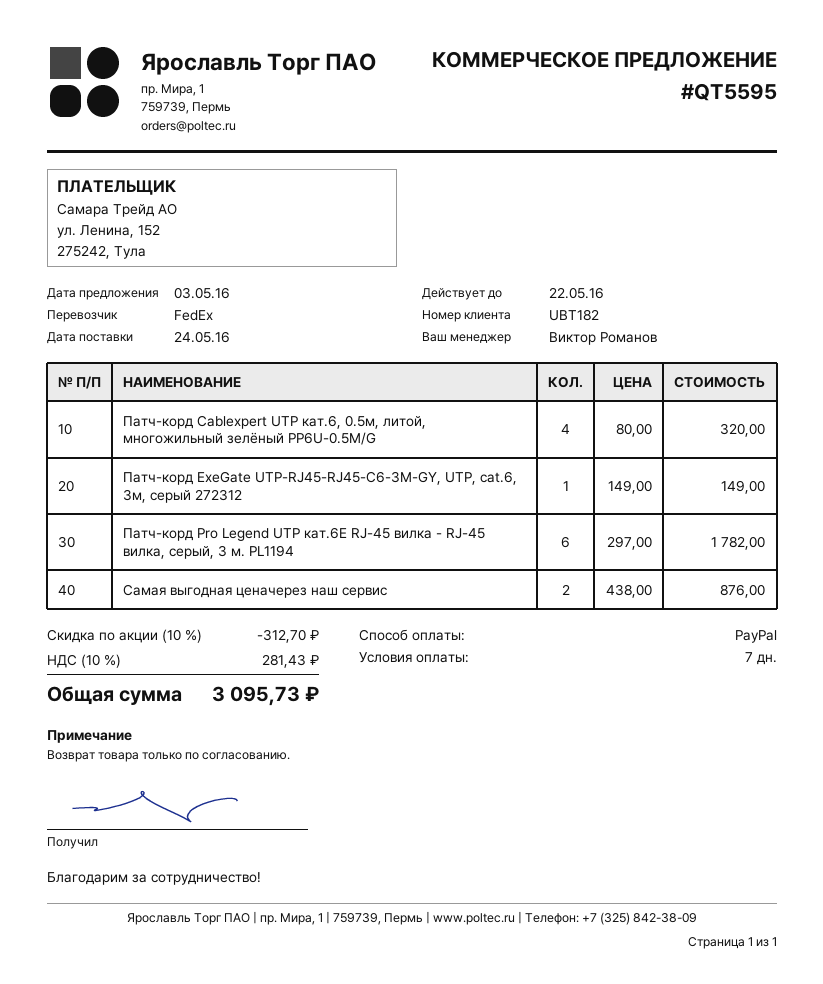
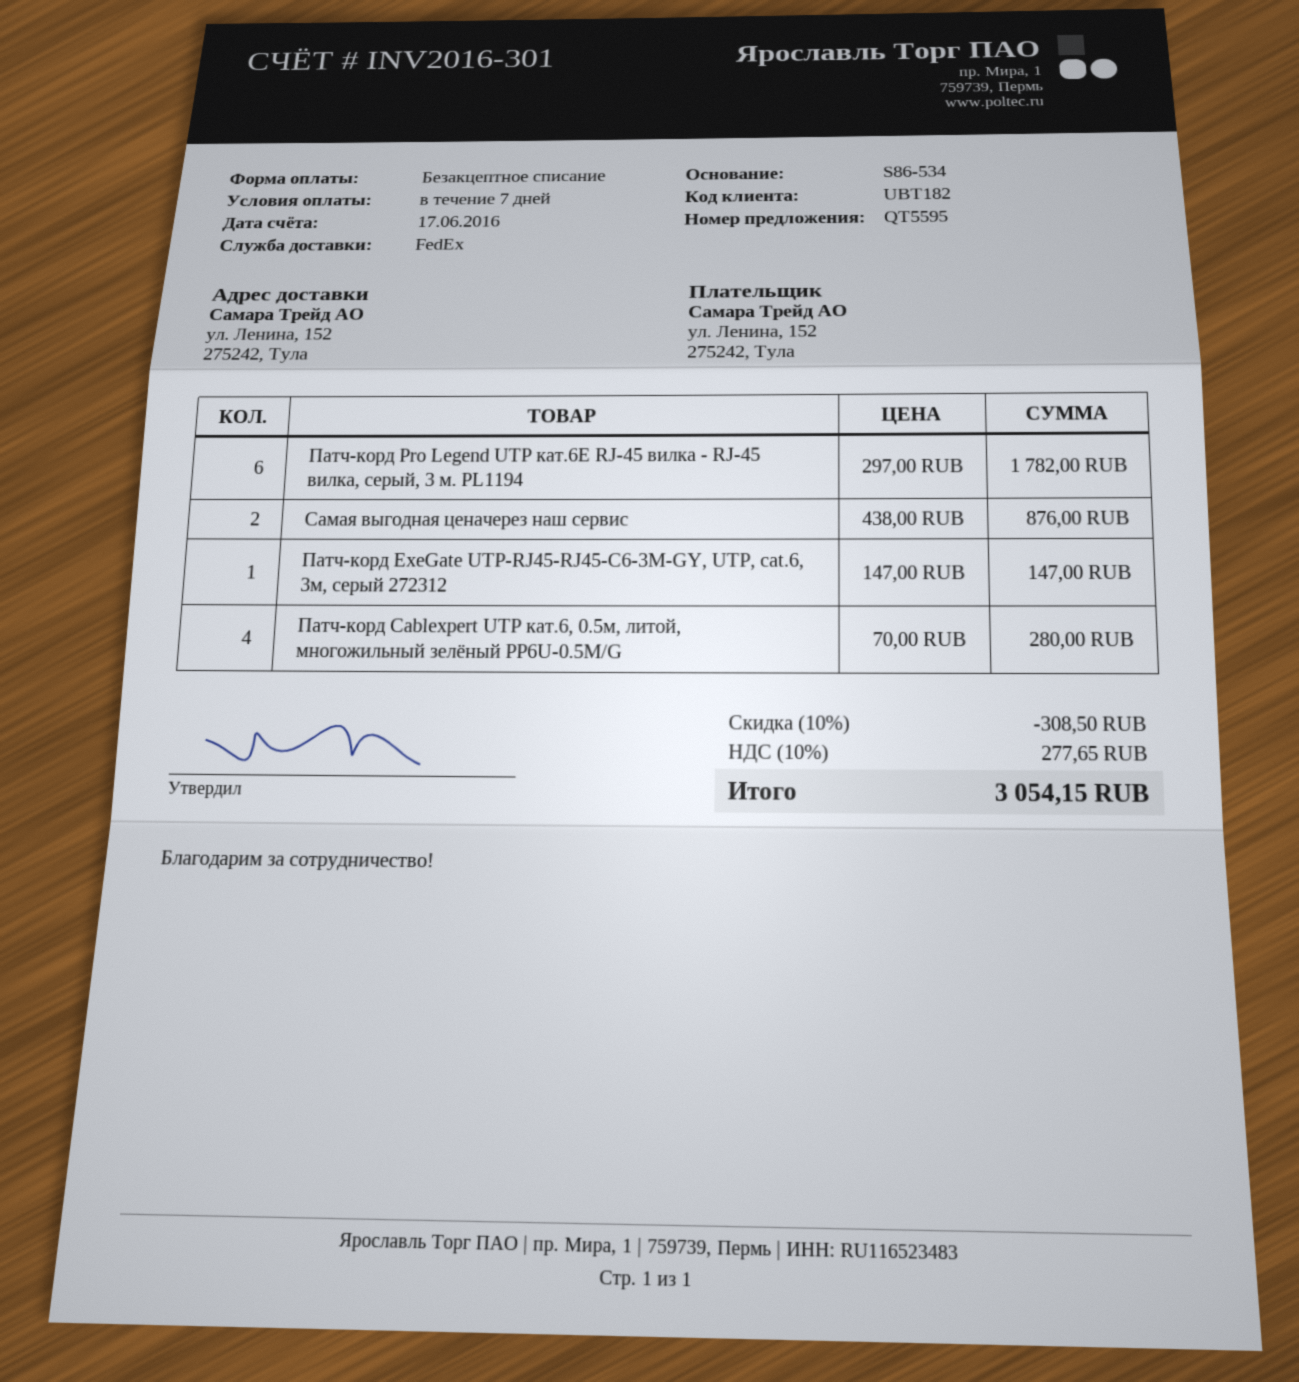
payment method: PayPal -> direct debit
Патч-корд Cablexpert UTP кат.6, 0.5м, литой, многожильный зелёный PP6U-0.5M/G: 4 x 80.00 = 320.00 -> 4 x 70.00 = 280.00
Патч-корд ExeGate UTP-RJ45-RJ45-C6-3M-GY, UTP, cat.6, 3м, серый 272312: 1 x 149.00 = 149.00 -> 1 x 147.00 = 147.00
discount: 10% = 312.70 -> 10% = 308.50
tax: 10% = 281.43 -> 10% = 277.65
total: 3095.73 -> 3054.15

